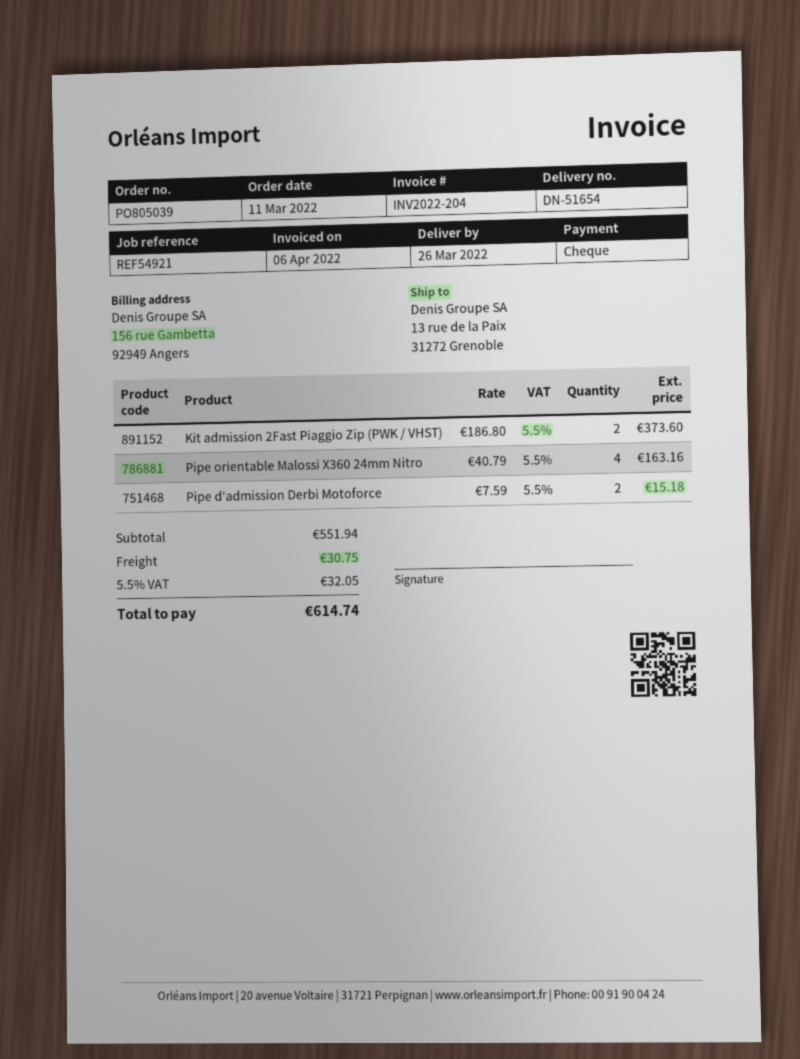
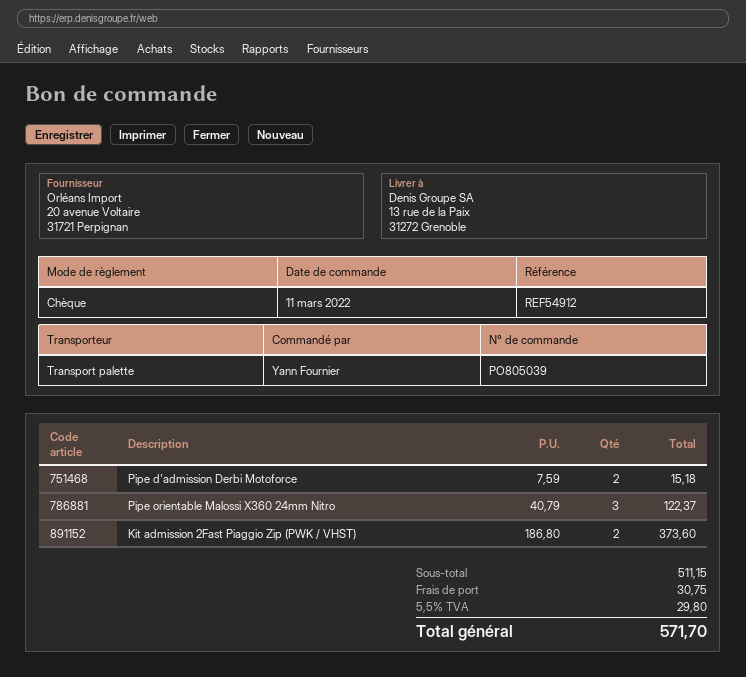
reference: REF54921 -> REF54912
Pipe orientable Malossi X360 24mm Nitro: 4 x 40.79 = 163.16 -> 3 x 40.79 = 122.37
subtotal: 551.94 -> 511.15
tax: 5.5% = 32.05 -> 5.5% = 29.80
total: 614.74 -> 571.70

